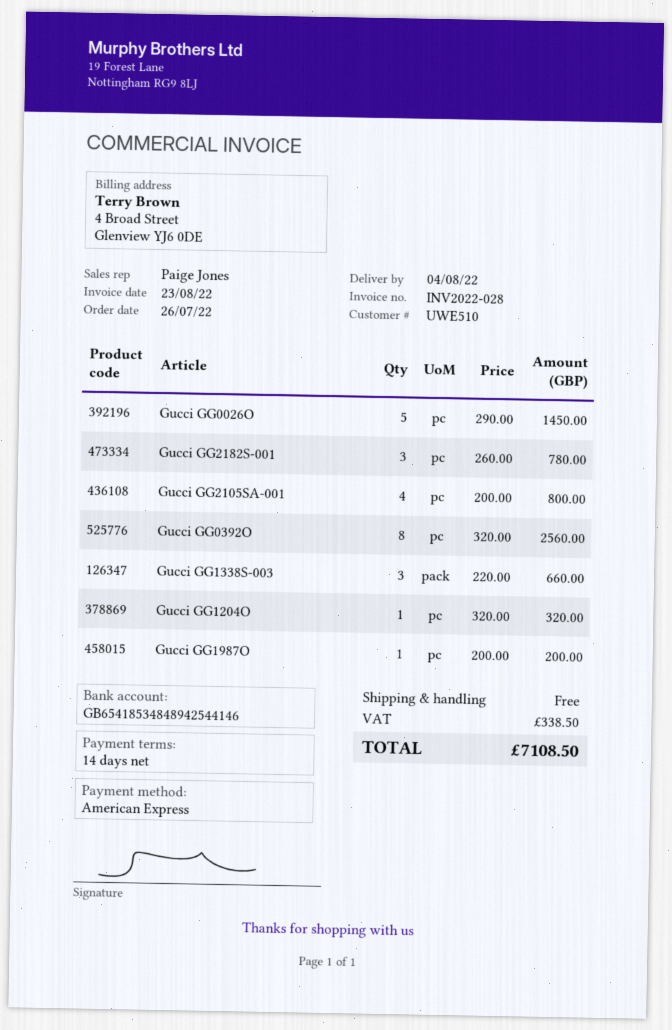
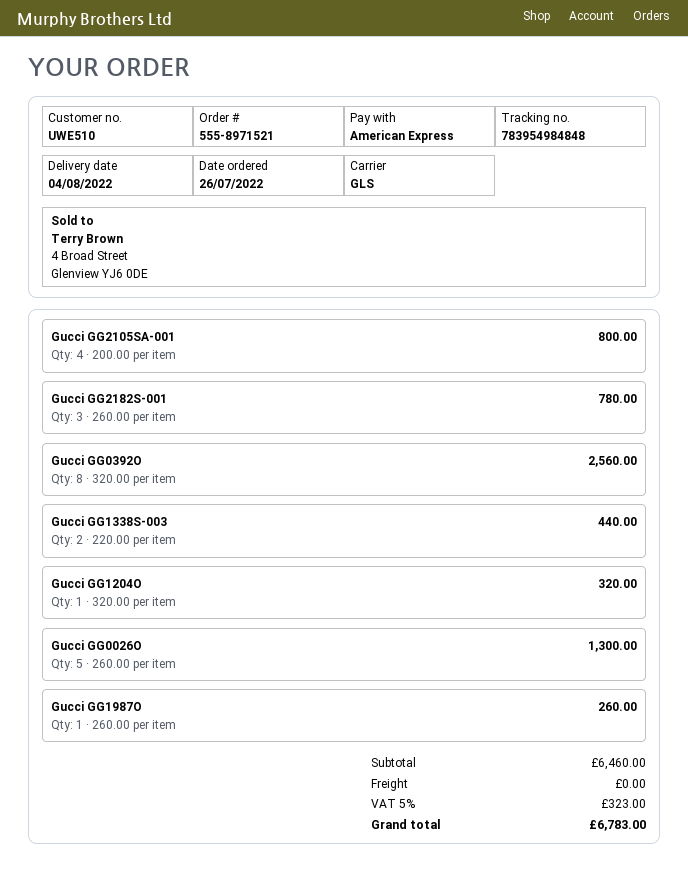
Gucci GG0026O: 5 x 290.00 = 1450.00 -> 5 x 260.00 = 1300.00
Gucci GG1338S-003: 3 x 220.00 = 660.00 -> 2 x 220.00 = 440.00
Gucci GG1987O: 1 x 200.00 = 200.00 -> 1 x 260.00 = 260.00
tax: 338.50 -> 323.00
total: 7108.50 -> 6783.00

